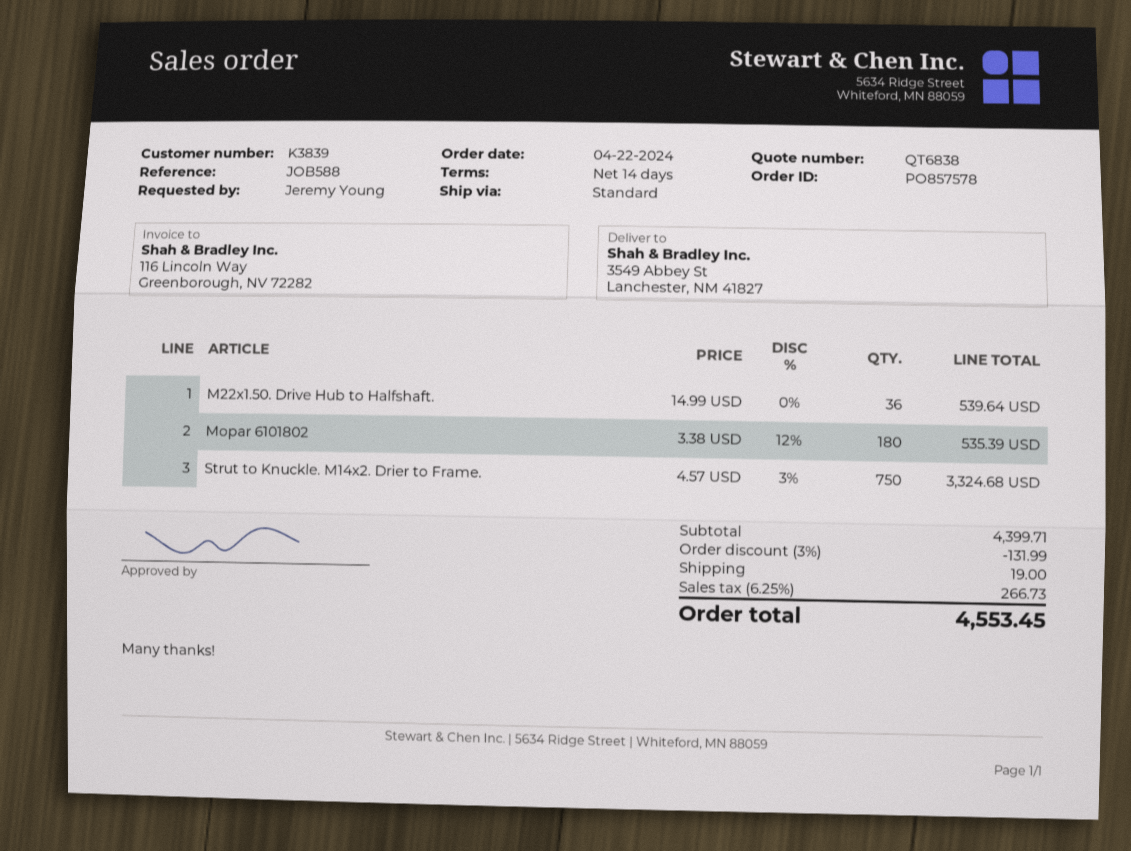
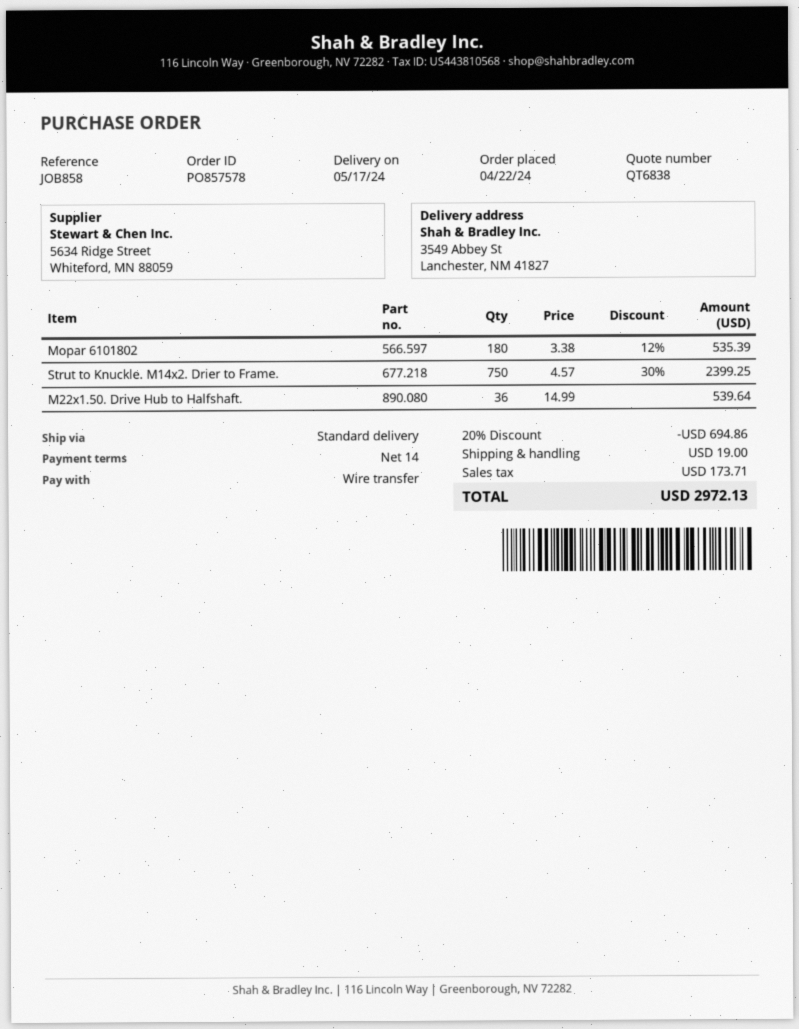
reference: JOB588 -> JOB858
Strut to Knuckle. M14x2. Drier to Frame.: 750 x 4.57 - 3% = 3324.68 -> 750 x 4.57 - 30% = 2399.25
discount: 3% = 131.99 -> 20% = 694.86
tax: 266.73 -> 173.71
total: 4553.45 -> 2972.13

